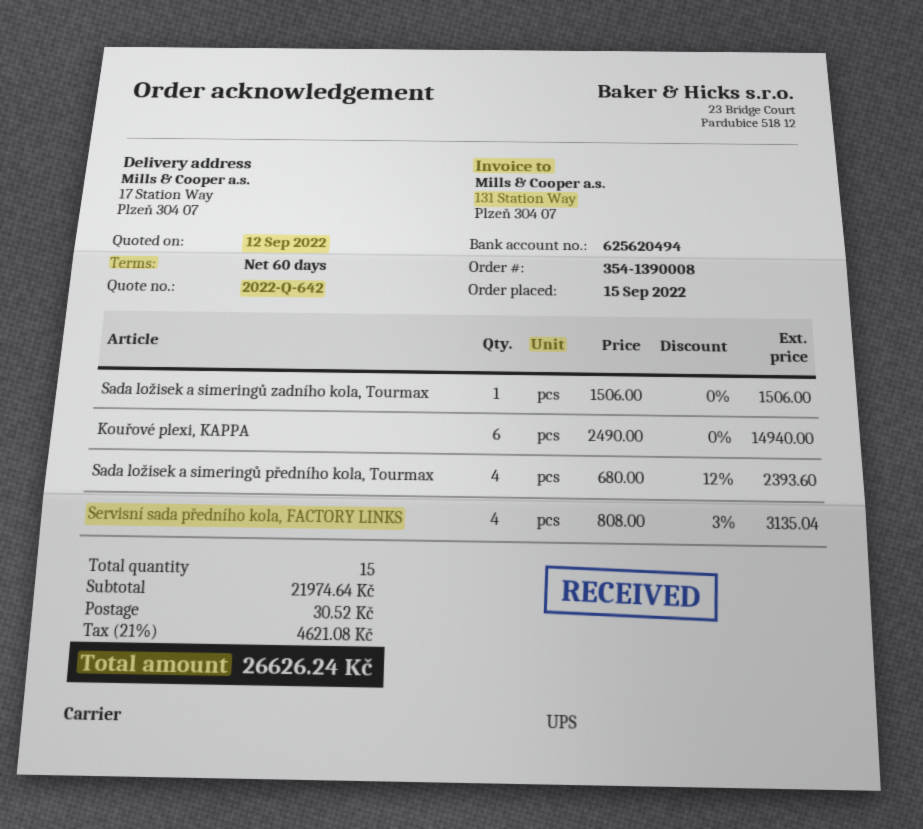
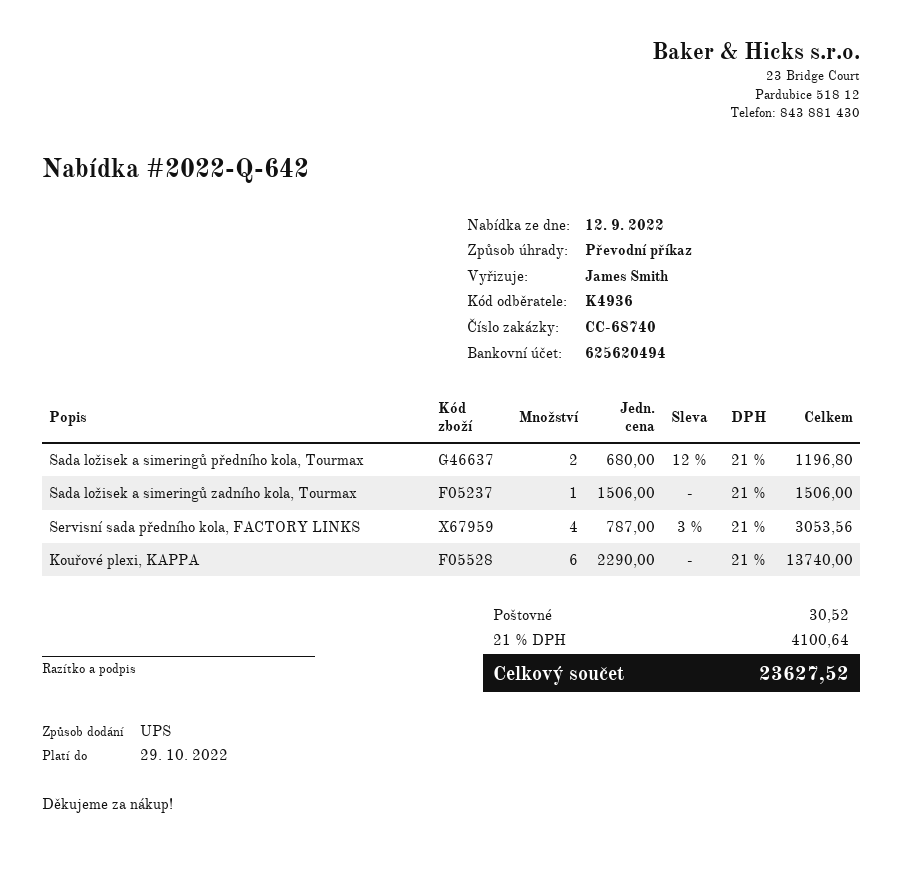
Kouřové plexi, KAPPA: 6 x 2490.00 = 14940.00 -> 6 x 2290.00 = 13740.00
Sada ložisek a simeringů předního kola, Tourmax: 4 x 680.00 - 12% = 2393.60 -> 2 x 680.00 - 12% = 1196.80
Servisní sada předního kola, FACTORY LINKS: 4 x 808.00 - 3% = 3135.04 -> 4 x 787.00 - 3% = 3053.56
tax: 21% = 4621.08 -> 21% = 4100.64
total: 26626.24 -> 23627.52

